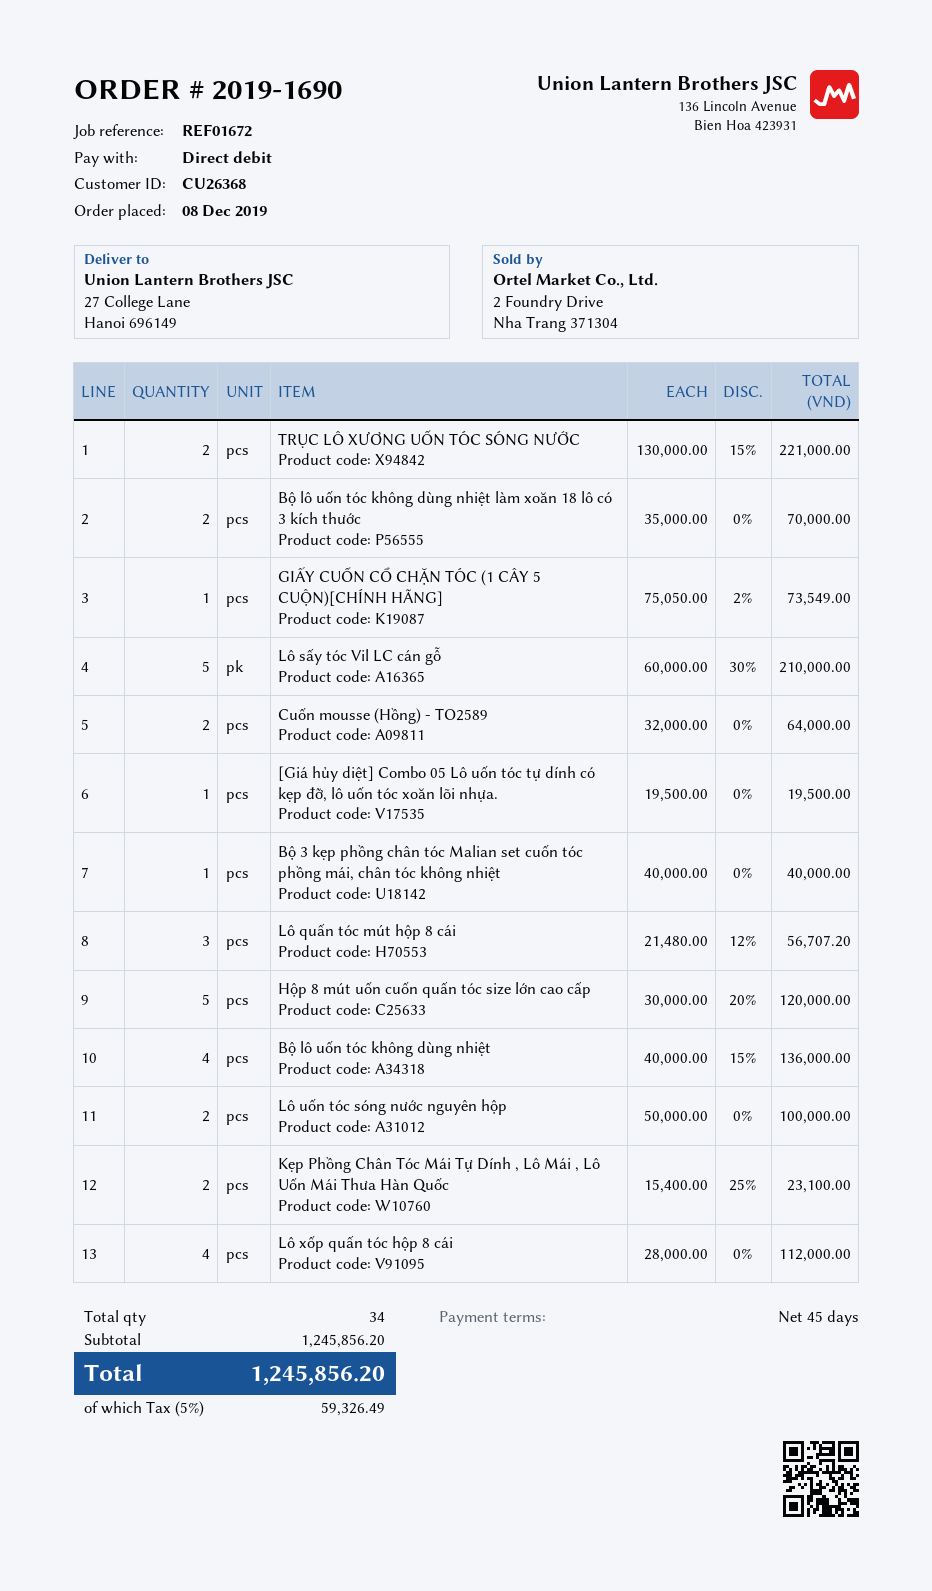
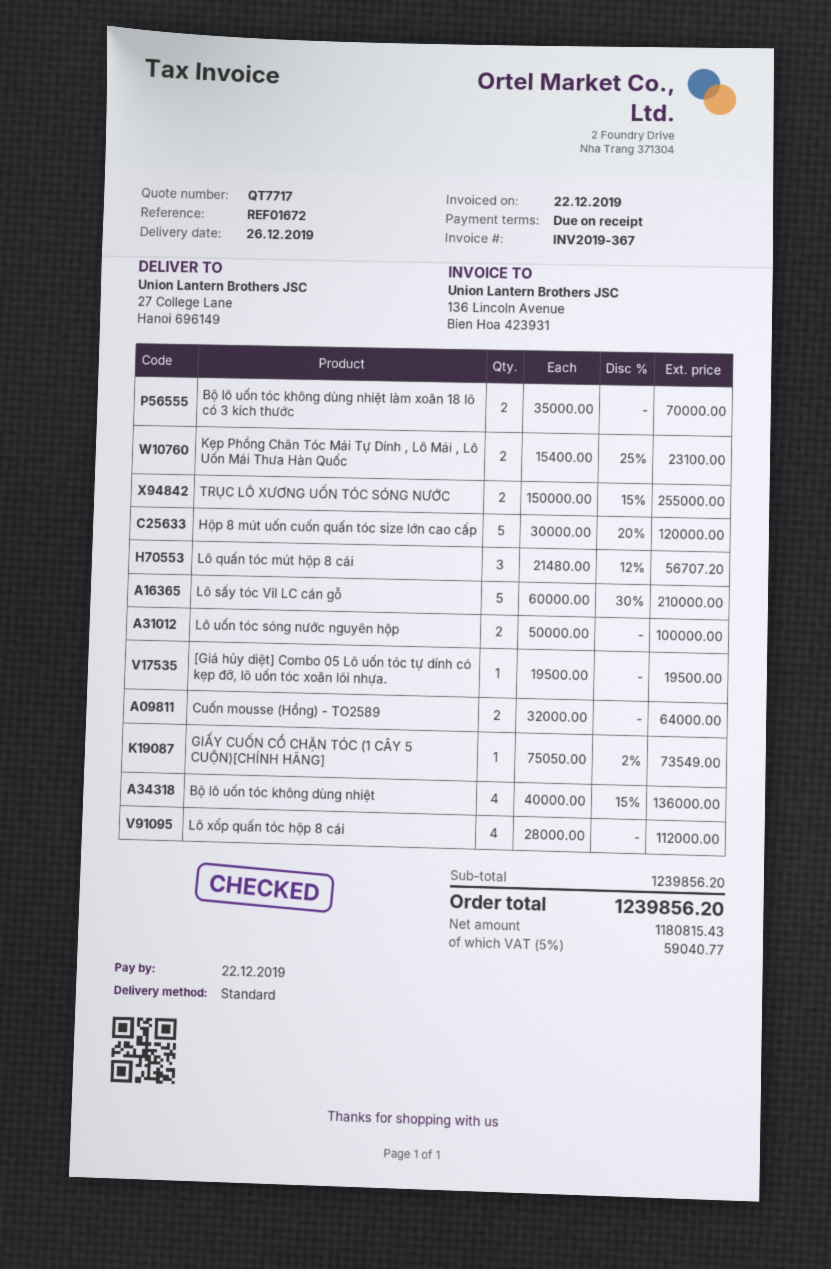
payment terms: 45 days -> on receipt
TRỤC LÔ XƯƠNG UỐN TÓC SÓNG NƯỚC: 2 x 130000.00 - 15% = 221000.00 -> 2 x 150000.00 - 15% = 255000.00
Bộ 3 kẹp phồng chân tóc Malian set cuốn tóc phồng mái, chân tóc không nhiệt: 1 x 40000.00 = 40000.00 -> none
subtotal: 1245856.20 -> 1239856.20
tax: 5% = 59326.49 -> 5% = 59040.77
total: 1245856.20 -> 1239856.20

